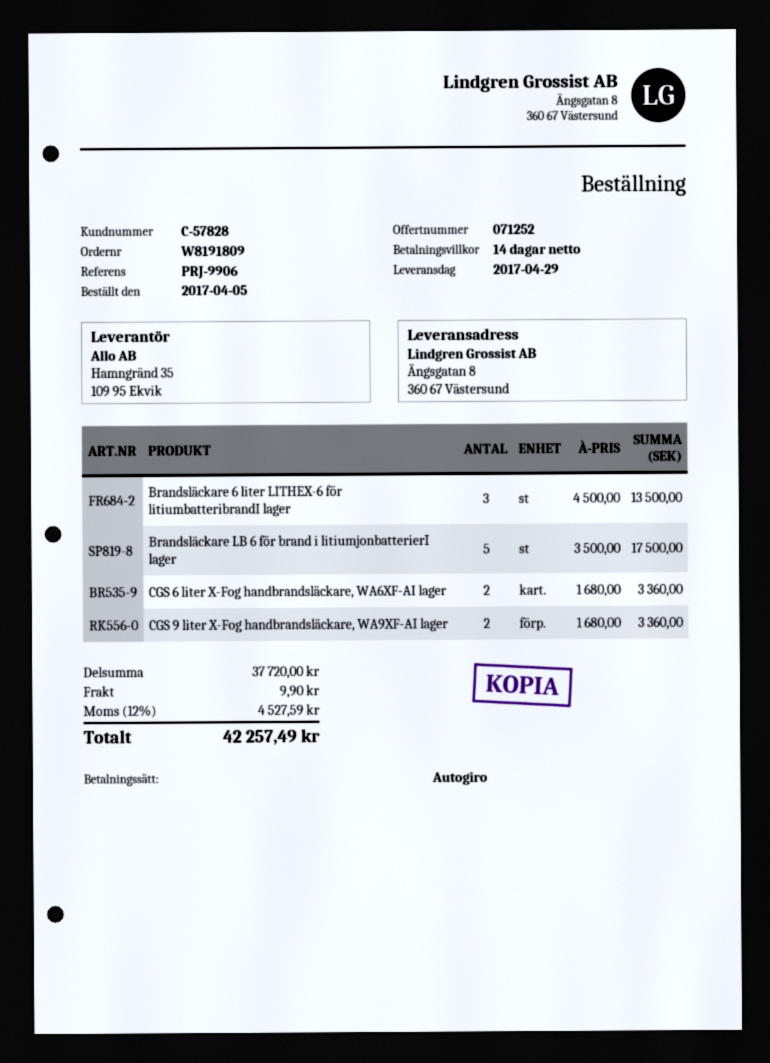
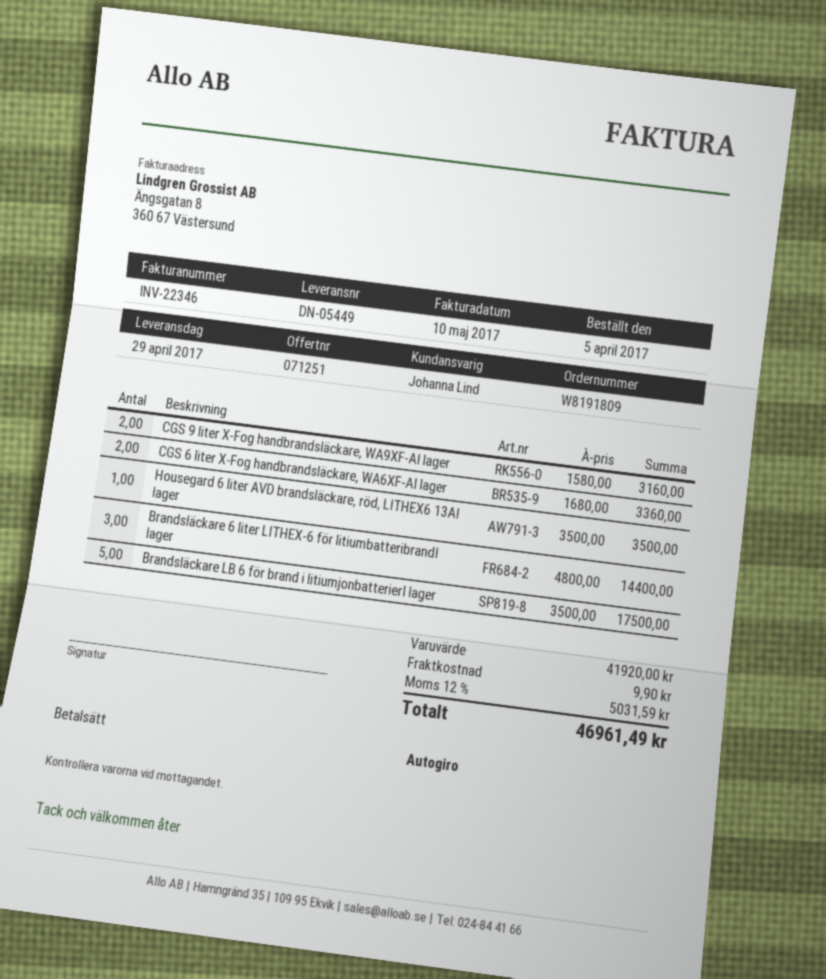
quote number: 071252 -> 071251
Brandsläckare 6 liter LITHEX-6 för litiumbatteribrandI lager: 3 x 4500.00 = 13500.00 -> 3 x 4800.00 = 14400.00
CGS 9 liter X-Fog handbrandsläckare, WA9XF-AI lager: 2 x 1680.00 = 3360.00 -> 2 x 1580.00 = 3160.00
Housegard 6 liter AVD brandsläckare, röd, LITHEX6 13AI lager: none -> 1 x 3500.00 = 3500.00
subtotal: 37720.00 -> 41920.00
tax: 12% = 4527.59 -> 12% = 5031.59
total: 42257.49 -> 46961.49

